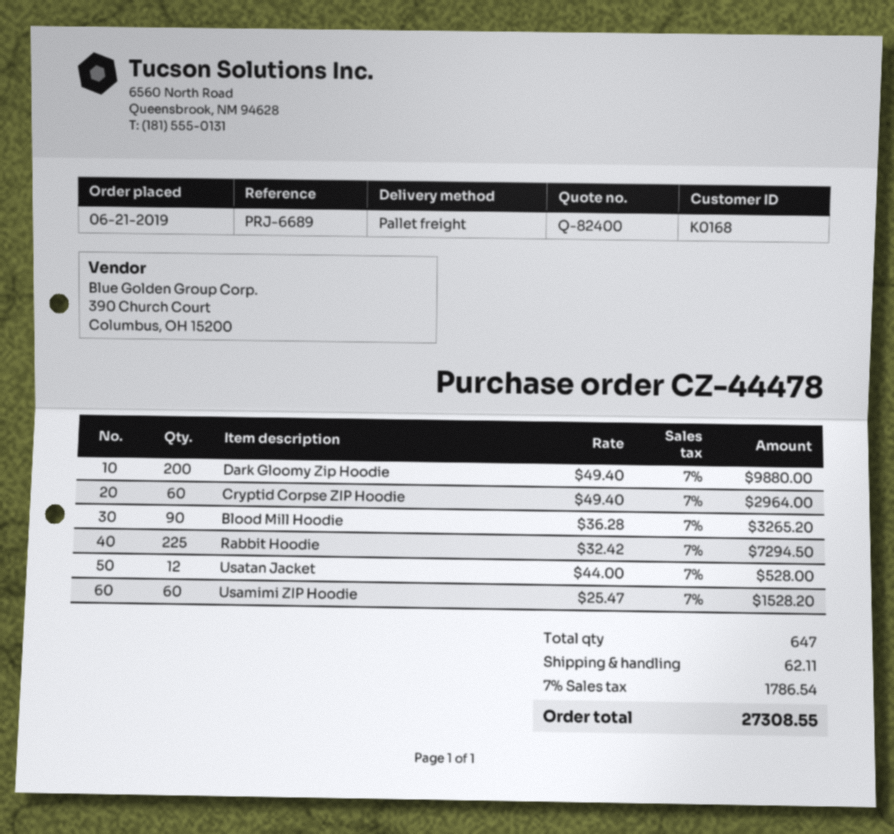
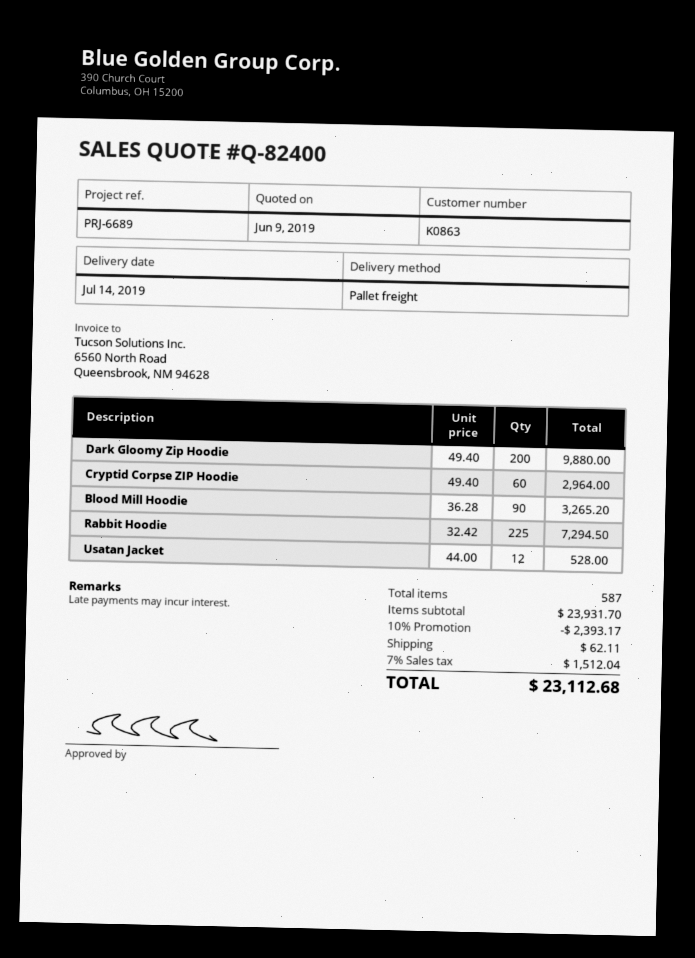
customer number: K0168 -> K0863
Usamimi ZIP Hoodie: 60 x 25.47 = 1528.20 -> none
total quantity: 647 -> 587
discount: none -> 10% = 2393.17
tax: 7% = 1786.54 -> 7% = 1512.04
total: 27308.55 -> 23112.68

